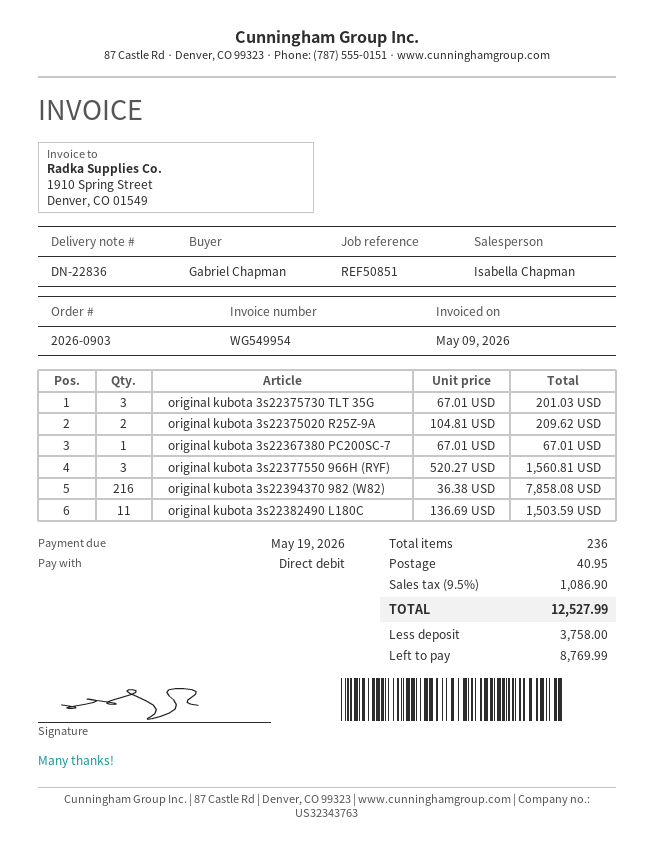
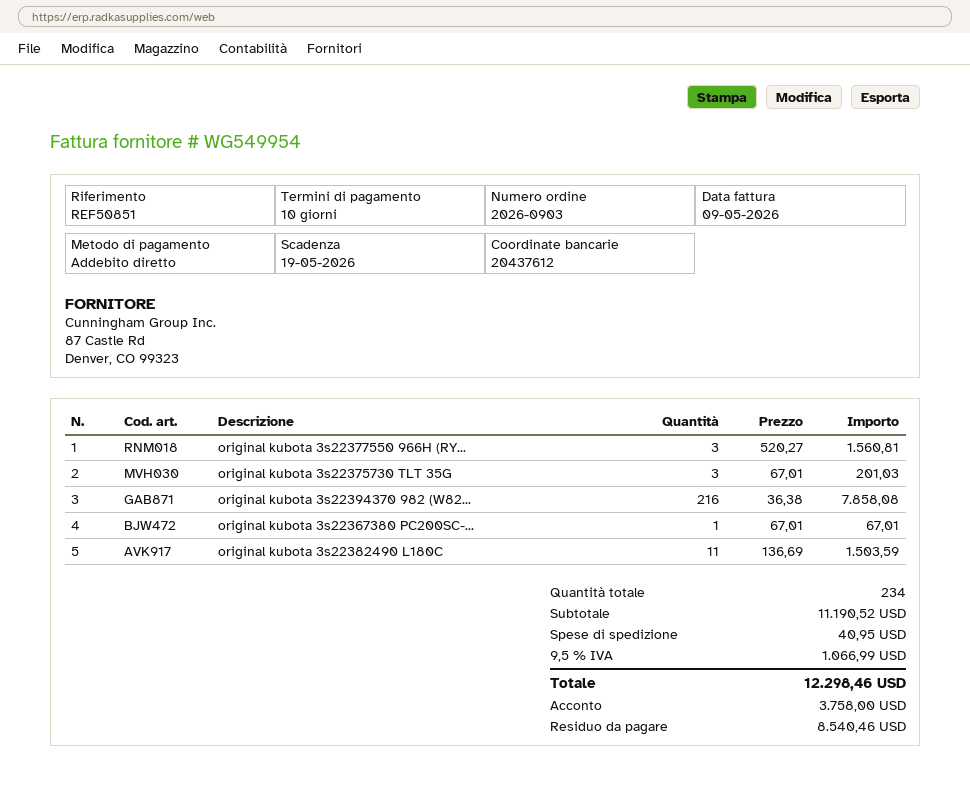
original kubota 3s22375020 R25Z-9A: 2 x 104.81 = 209.62 -> none
total quantity: 236 -> 234
tax: 9.5% = 1086.90 -> 9.5% = 1066.99
total: 12527.99 -> 12298.46
balance: 8769.99 -> 8540.46

